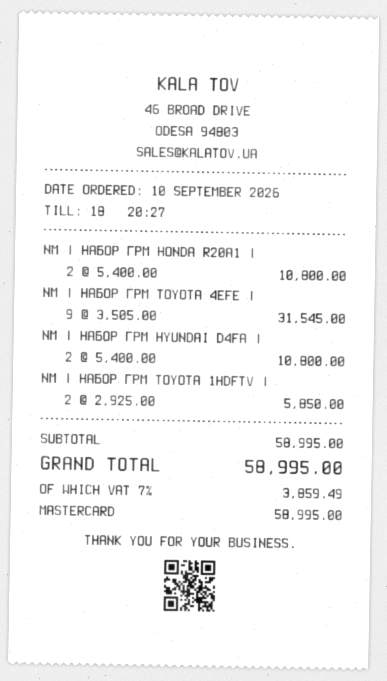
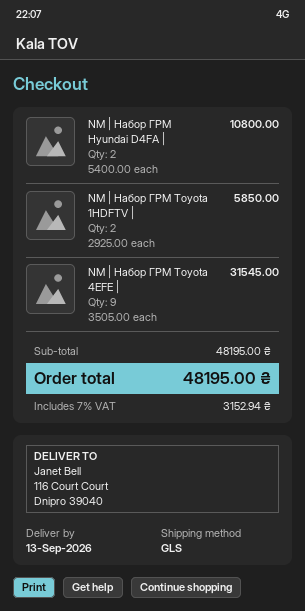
NM | НАБОР ГРМ HONDA R20A1 |: 2 x 5400.00 = 10800.00 -> none
subtotal: 58995.00 -> 48195.00
tax: 7% = 3859.49 -> 7% = 3152.94
total: 58995.00 -> 48195.00

